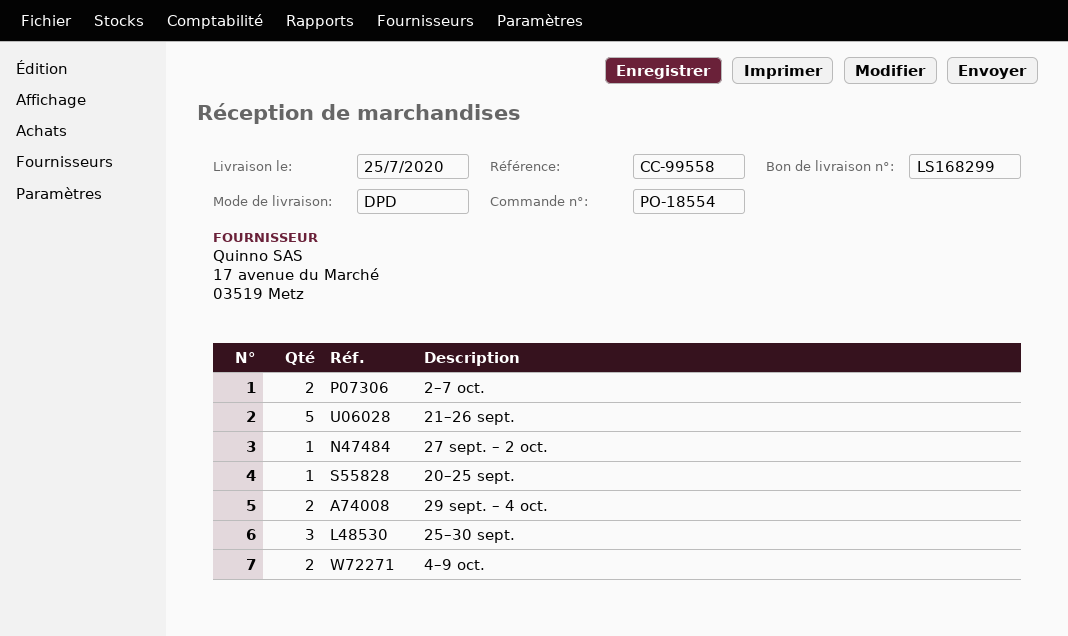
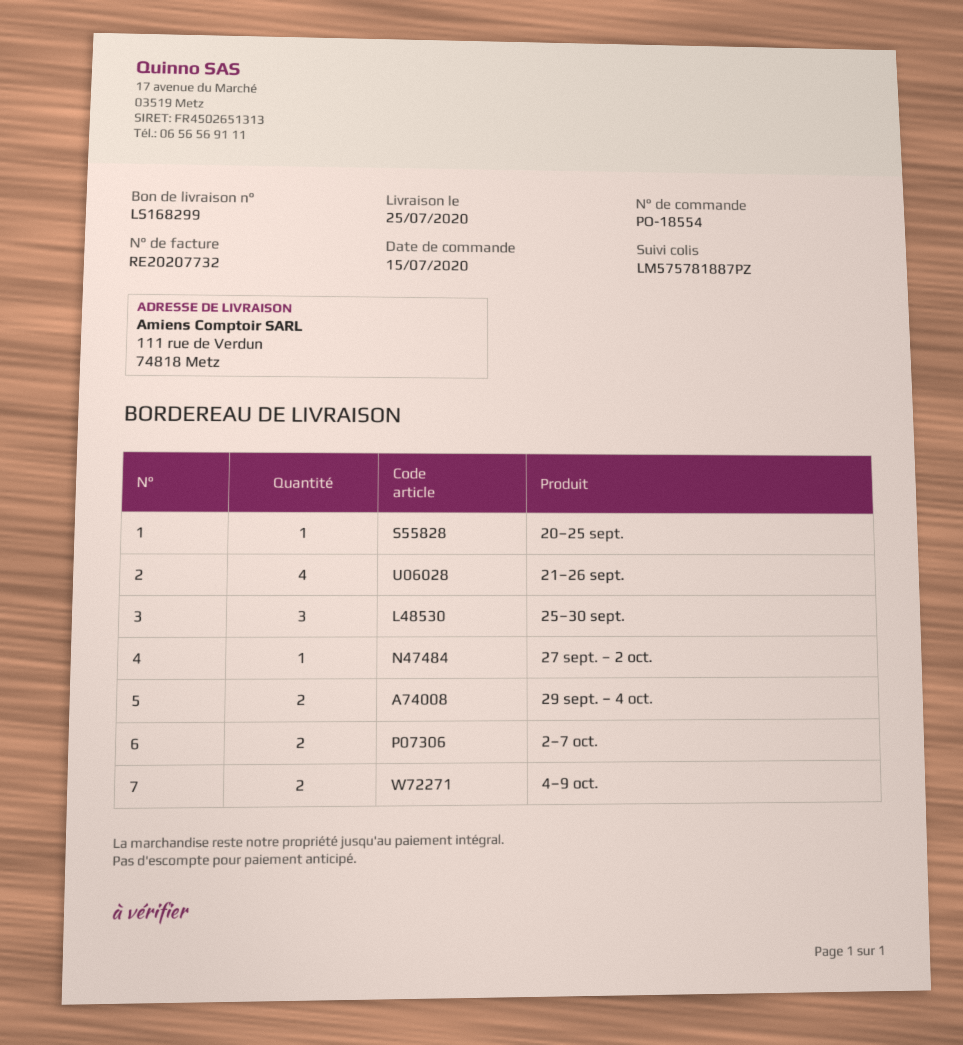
21–26 sept.: 5 -> 4

